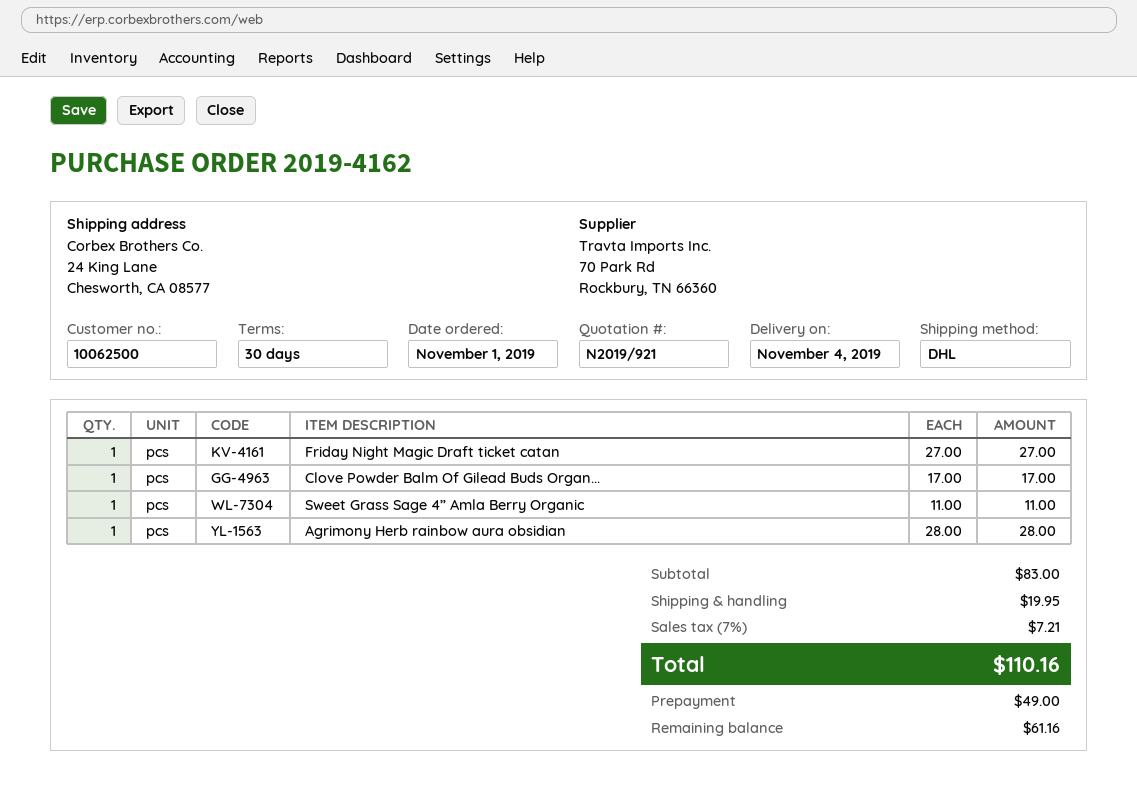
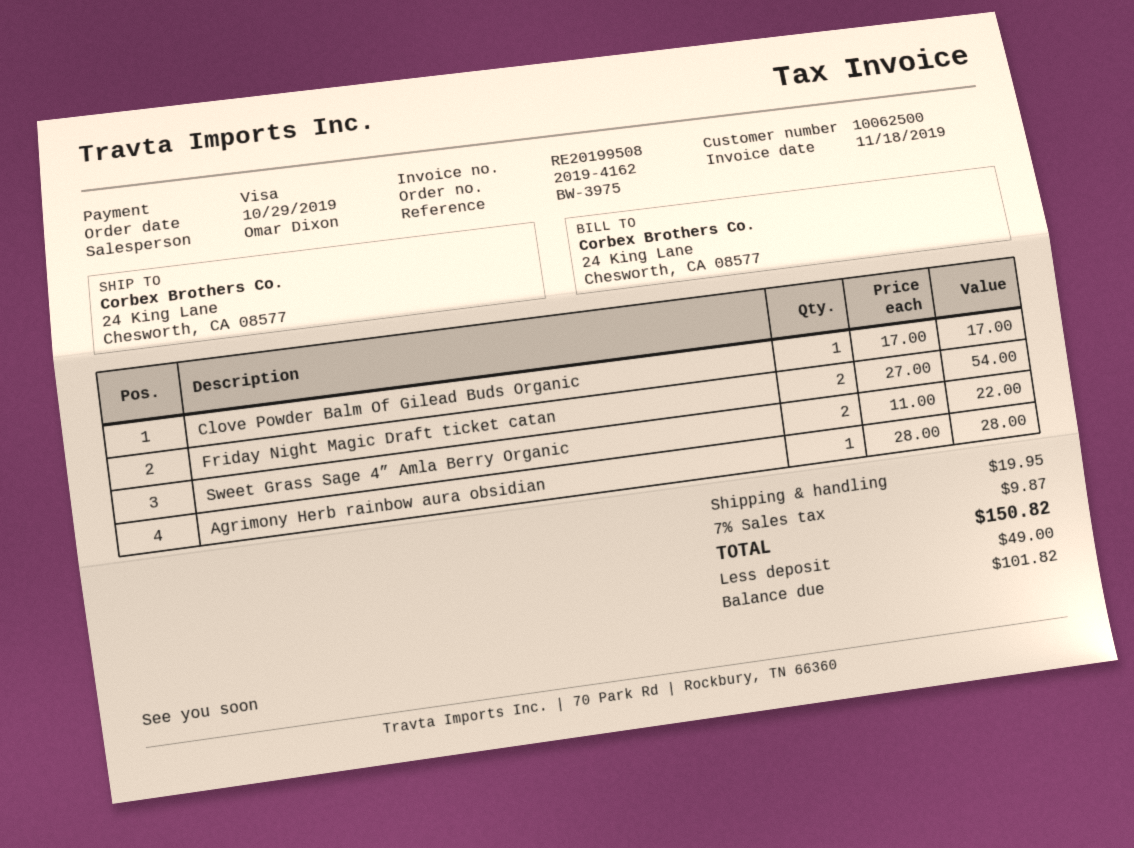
order date: 2019-11-01 -> 2019-10-29
Friday Night Magic Draft ticket catan: 1 x 27.00 = 27.00 -> 2 x 27.00 = 54.00
Sweet Grass Sage 4” Amla Berry Organic: 1 x 11.00 = 11.00 -> 2 x 11.00 = 22.00
tax: 7% = 7.21 -> 7% = 9.87
total: 110.16 -> 150.82
balance: 61.16 -> 101.82

